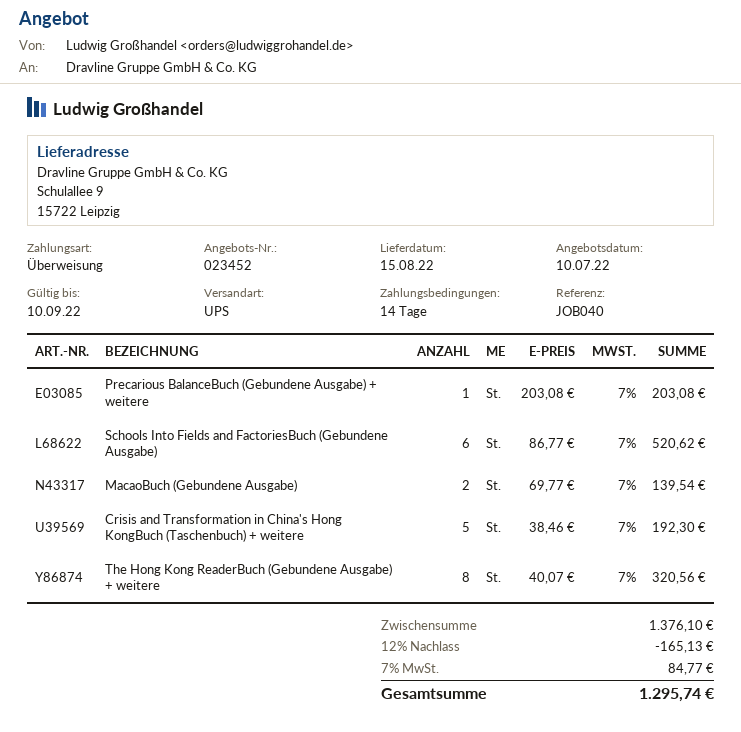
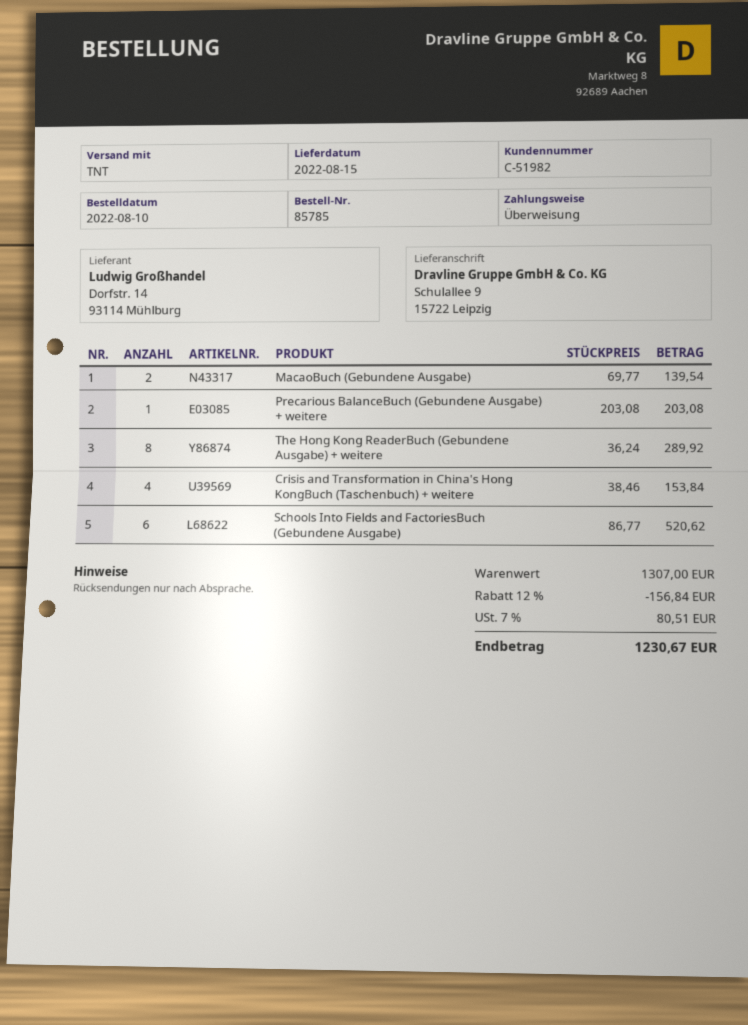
shipping method: UPS -> TNT
Crisis and Transformation in China's Hong KongBuch (Taschenbuch) + weitere: 5 x 38.46 = 192.30 -> 4 x 38.46 = 153.84
The Hong Kong ReaderBuch (Gebundene Ausgabe) + weitere: 8 x 40.07 = 320.56 -> 8 x 36.24 = 289.92
subtotal: 1376.10 -> 1307.00
discount: 12% = 165.13 -> 12% = 156.84
tax: 7% = 84.77 -> 7% = 80.51
total: 1295.74 -> 1230.67

